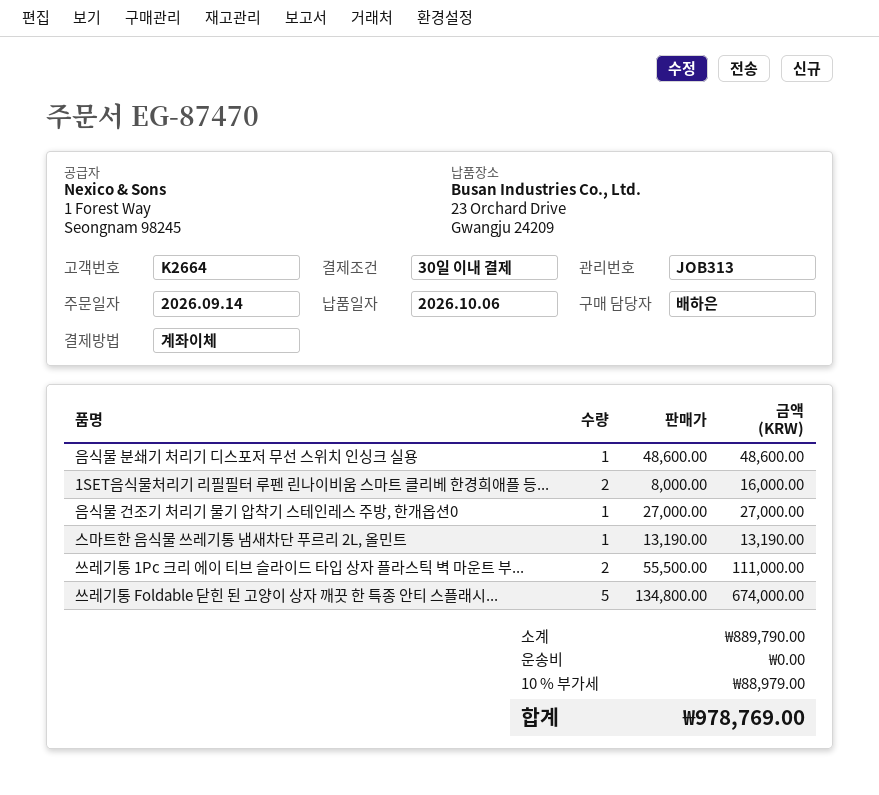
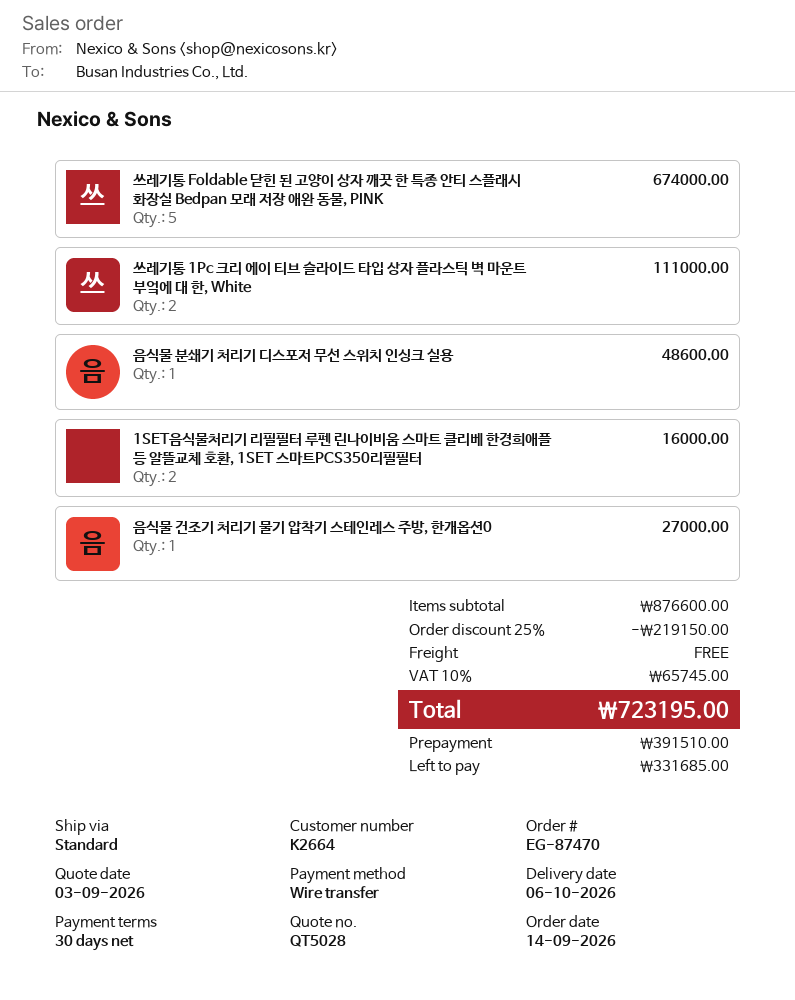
스마트한 음식물 쓰레기통 냄새차단 푸르리 2L, 올민트: 1 for 13190.00 -> none
subtotal: 889790.00 -> 876600.00
discount: none -> 25% = 219150.00
tax: 10% = 88979.00 -> 10% = 65745.00
total: 978769.00 -> 723195.00

